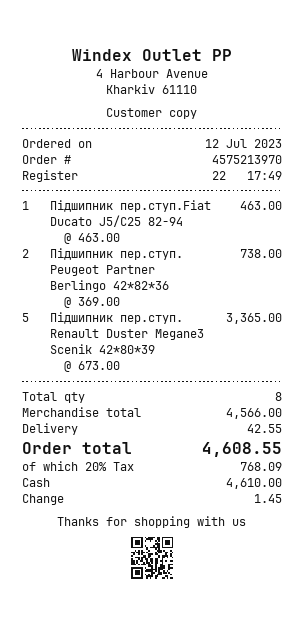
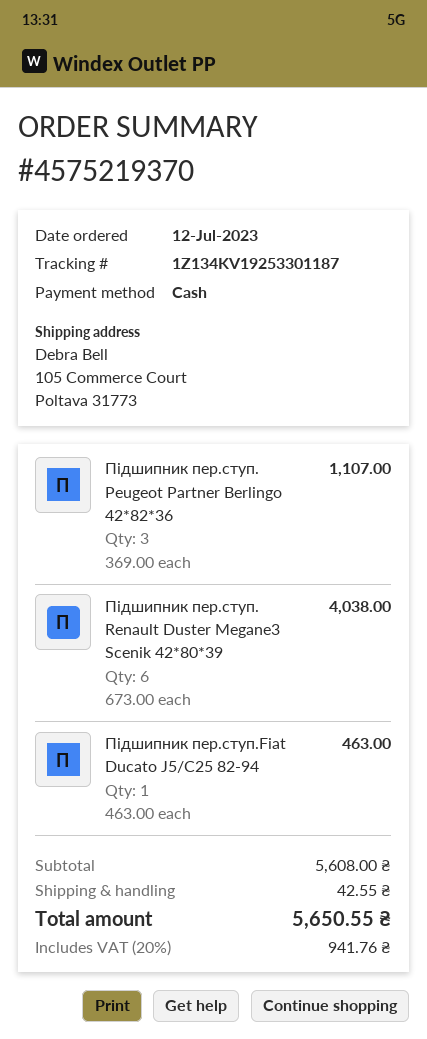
order number: 4575213970 -> 4575219370
Підшипник пер.ступ. Peugeot Partner Berlingo 42*82*36: 2 x 369.00 = 738.00 -> 3 x 369.00 = 1107.00
Підшипник пер.ступ. Renault Duster Megane3 Scenik 42*80*39: 5 x 673.00 = 3365.00 -> 6 x 673.00 = 4038.00
subtotal: 4566.00 -> 5608.00
tax: 20% = 768.09 -> 20% = 941.76
total: 4608.55 -> 5650.55

